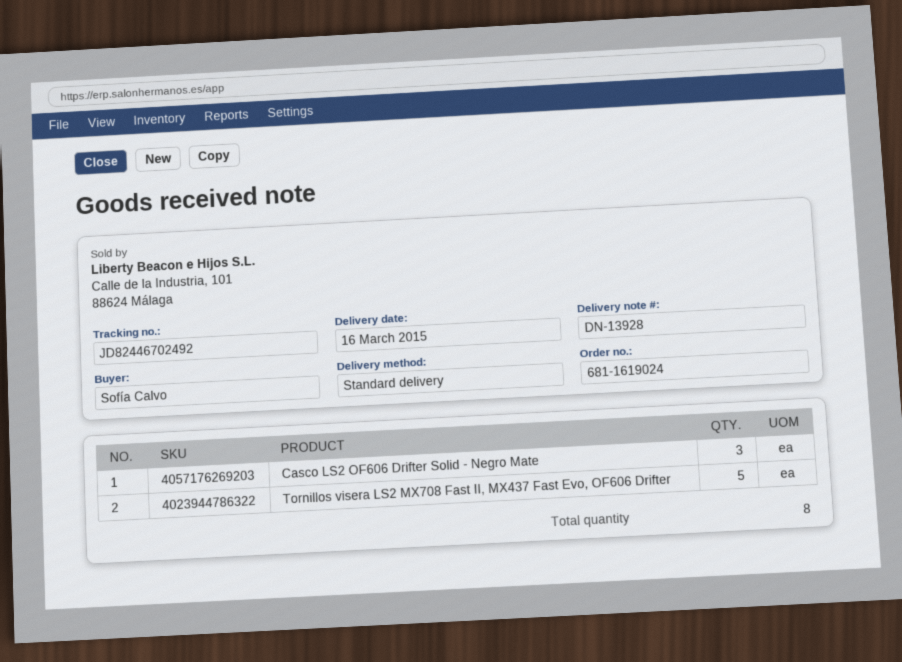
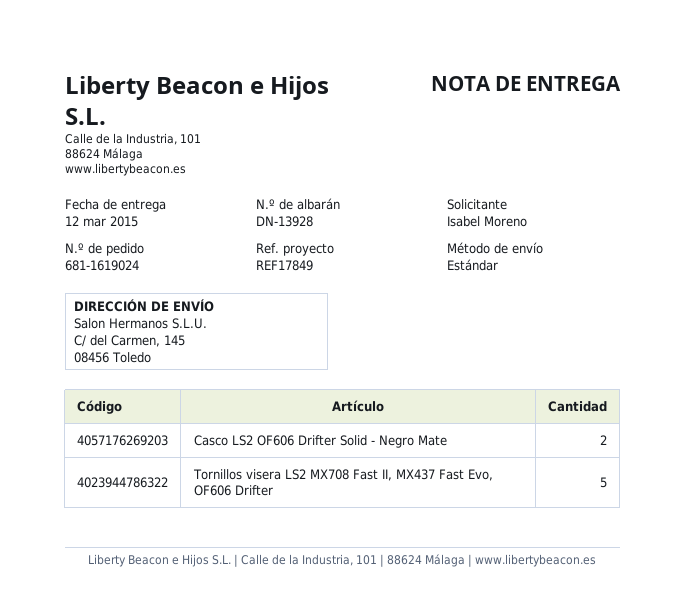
delivery date: 2015-03-16 -> 2015-03-12
ordered by: Sofía Calvo -> Isabel Moreno
Casco LS2 OF606 Drifter Solid - Negro Mate: 3 -> 2

